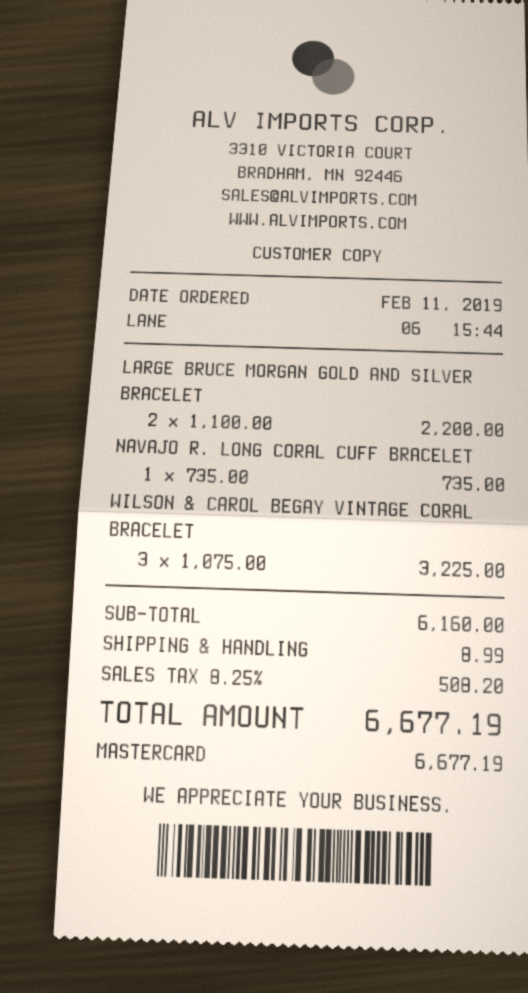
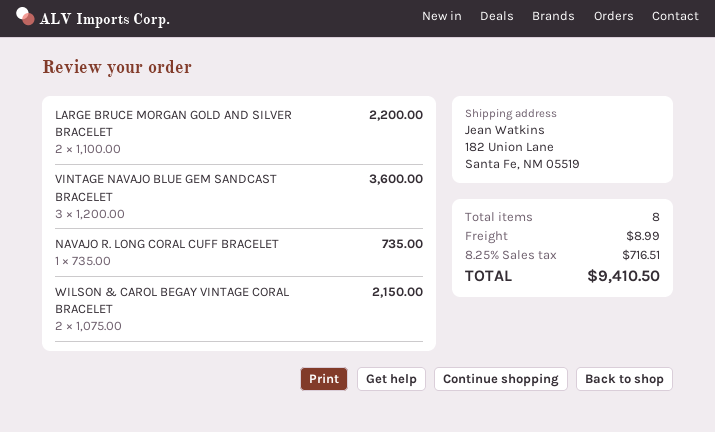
WILSON & CAROL BEGAY VINTAGE CORAL BRACELET: 3 x 1075.00 = 3225.00 -> 2 x 1075.00 = 2150.00
VINTAGE NAVAJO BLUE GEM SANDCAST BRACELET: none -> 3 x 1200.00 = 3600.00
tax: 8.25% = 508.20 -> 8.25% = 716.51
total: 6677.19 -> 9410.50

